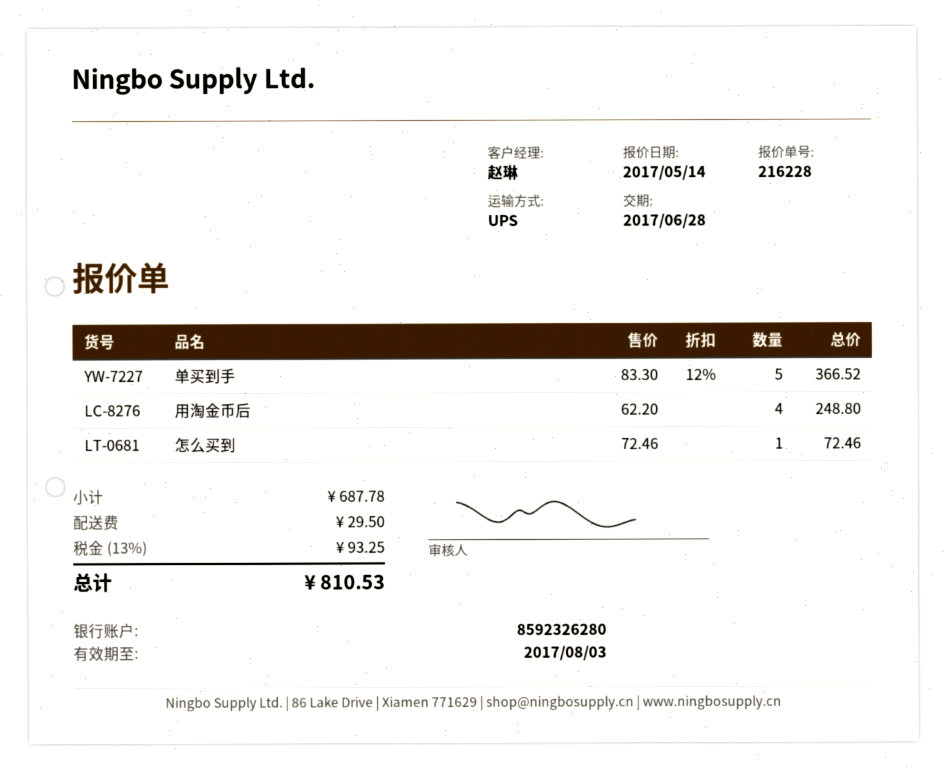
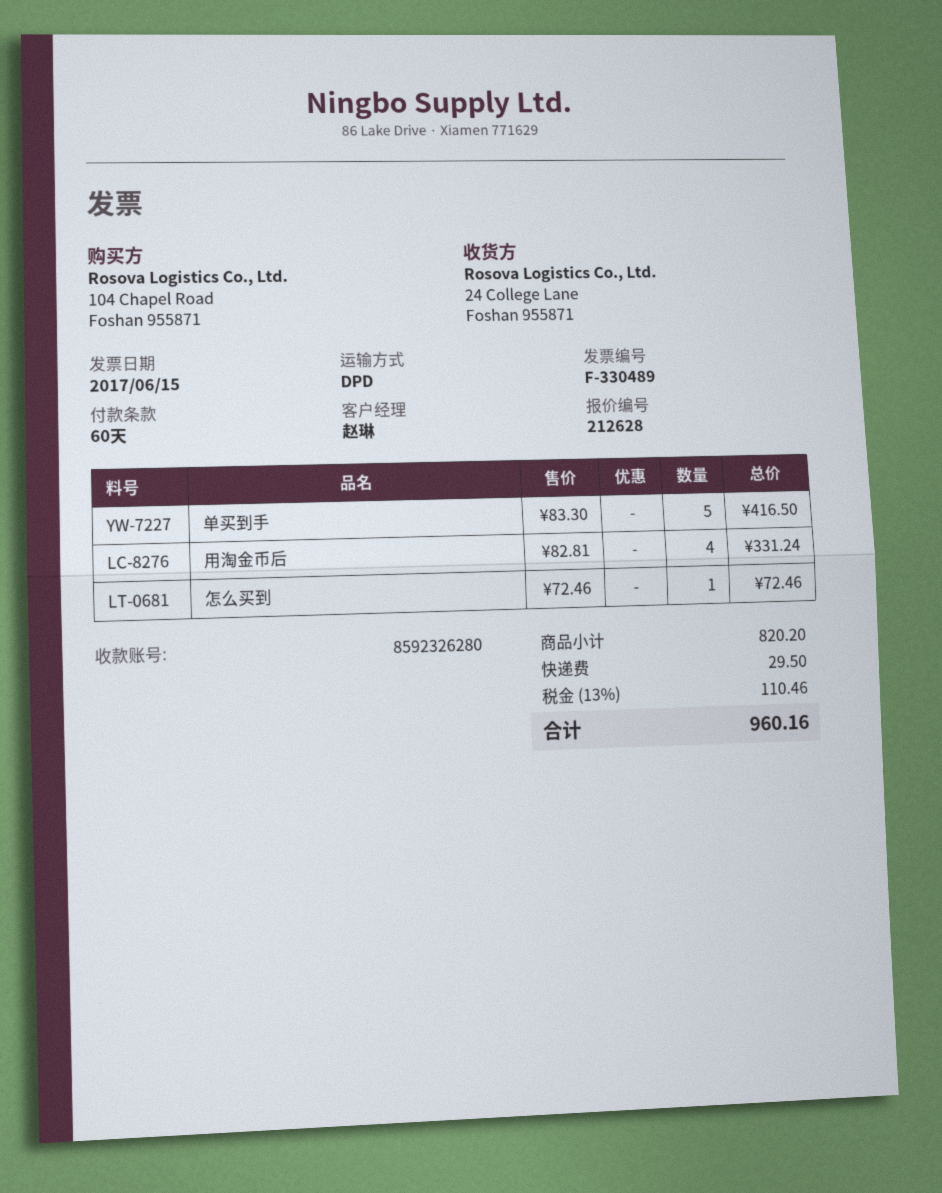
quote number: 216228 -> 212628
shipping method: UPS -> DPD
单买到手: 5 x 83.30 - 12% = 366.52 -> 5 x 83.30 = 416.50
用淘金币后: 4 x 62.20 = 248.80 -> 4 x 82.81 = 331.24
subtotal: 687.78 -> 820.20
tax: 13% = 93.25 -> 13% = 110.46
total: 810.53 -> 960.16

